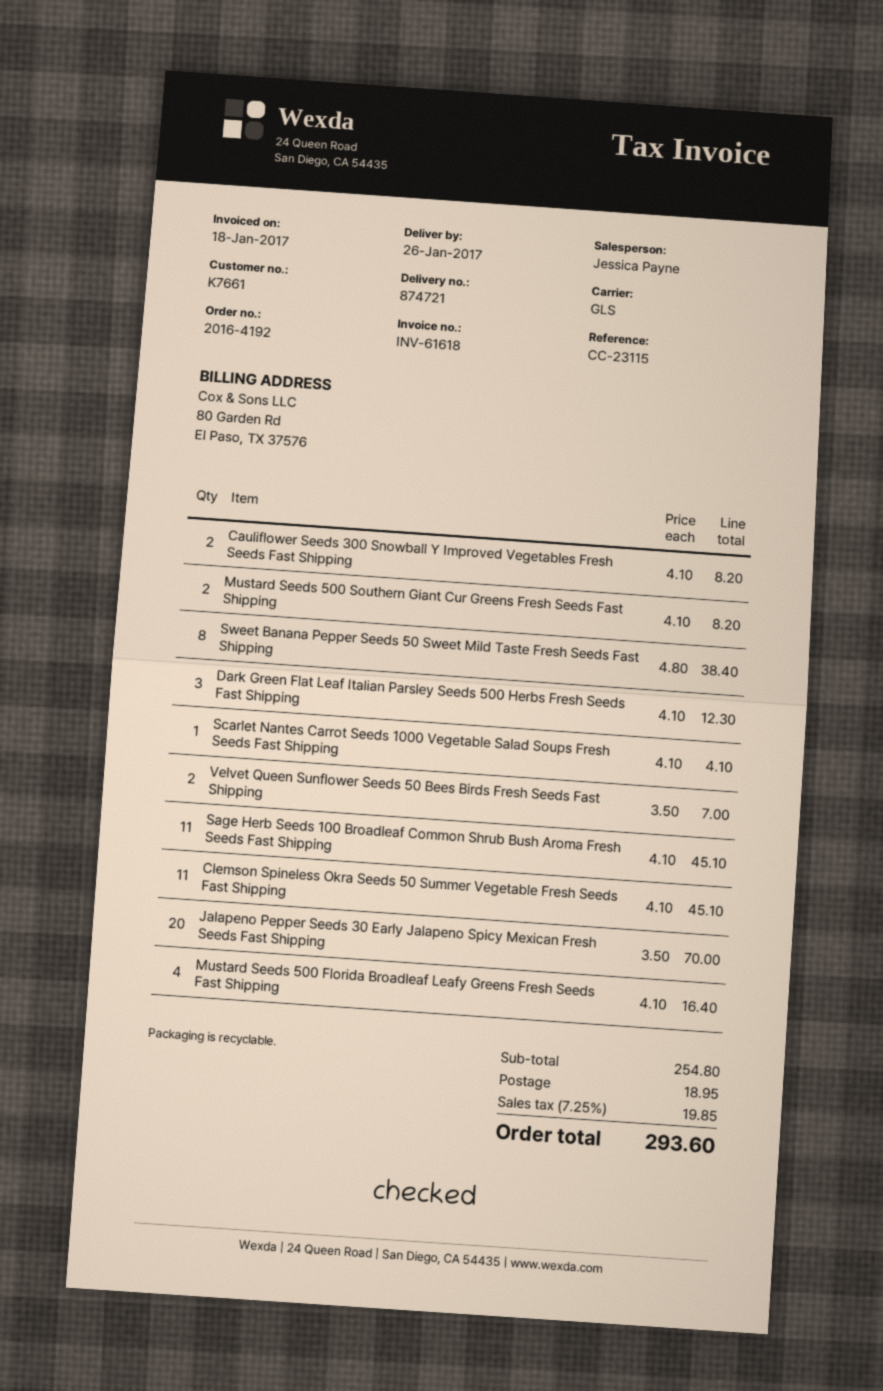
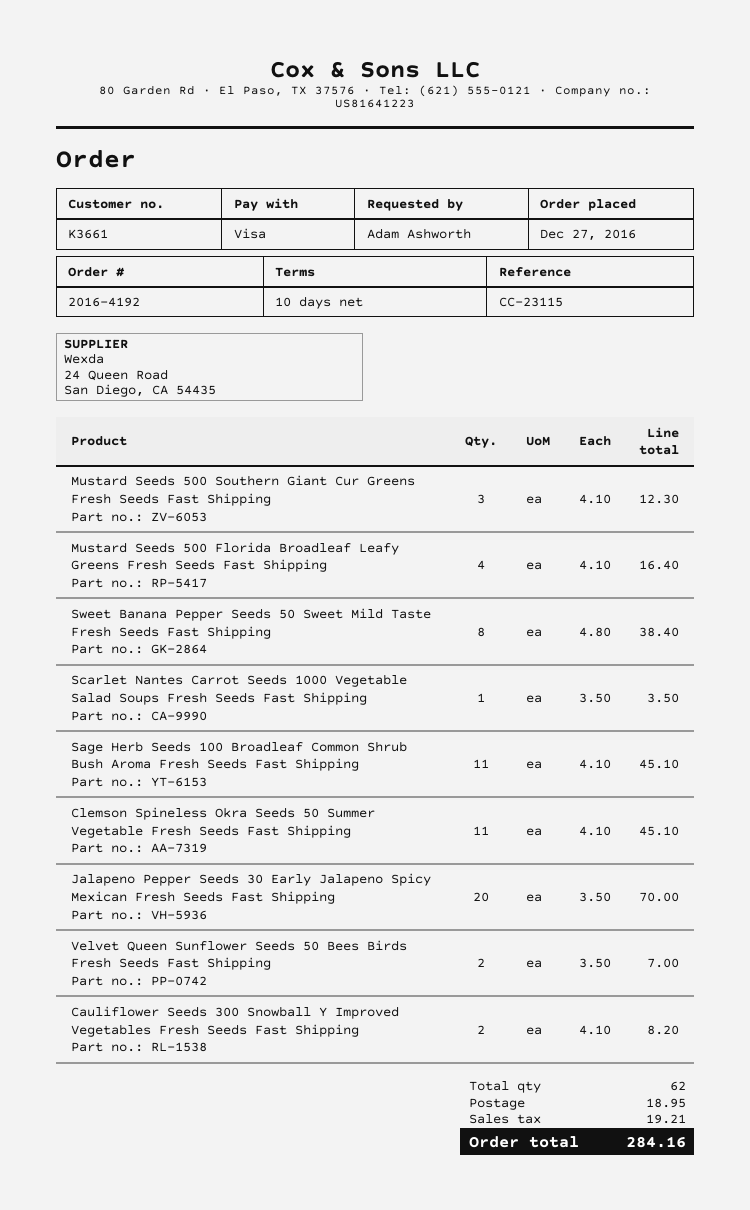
customer number: K7661 -> K3661
Mustard Seeds 500 Southern Giant Cur Greens Fresh Seeds Fast Shipping: 2 x 4.10 = 8.20 -> 3 x 4.10 = 12.30
Dark Green Flat Leaf Italian Parsley Seeds 500 Herbs Fresh Seeds Fast Shipping: 3 x 4.10 = 12.30 -> none
Scarlet Nantes Carrot Seeds 1000 Vegetable Salad Soups Fresh Seeds Fast Shipping: 1 x 4.10 = 4.10 -> 1 x 3.50 = 3.50
tax: 19.85 -> 19.21
total: 293.60 -> 284.16

